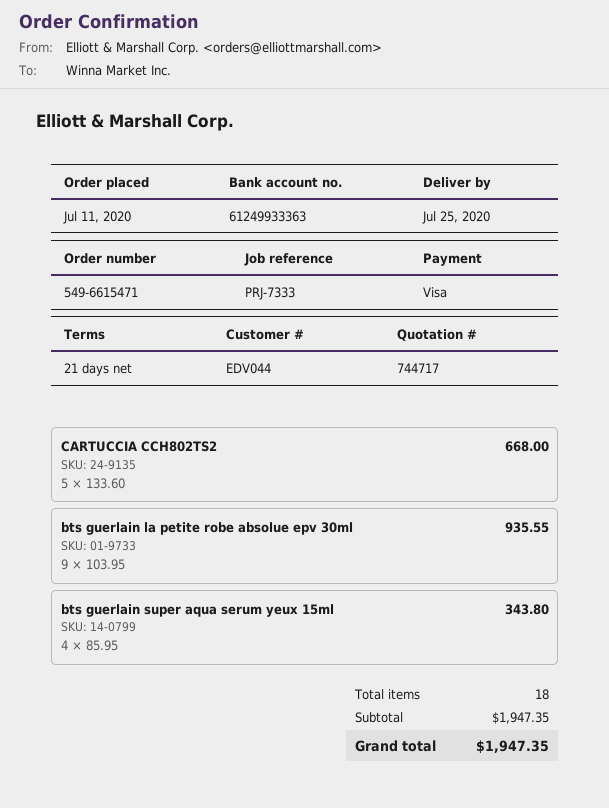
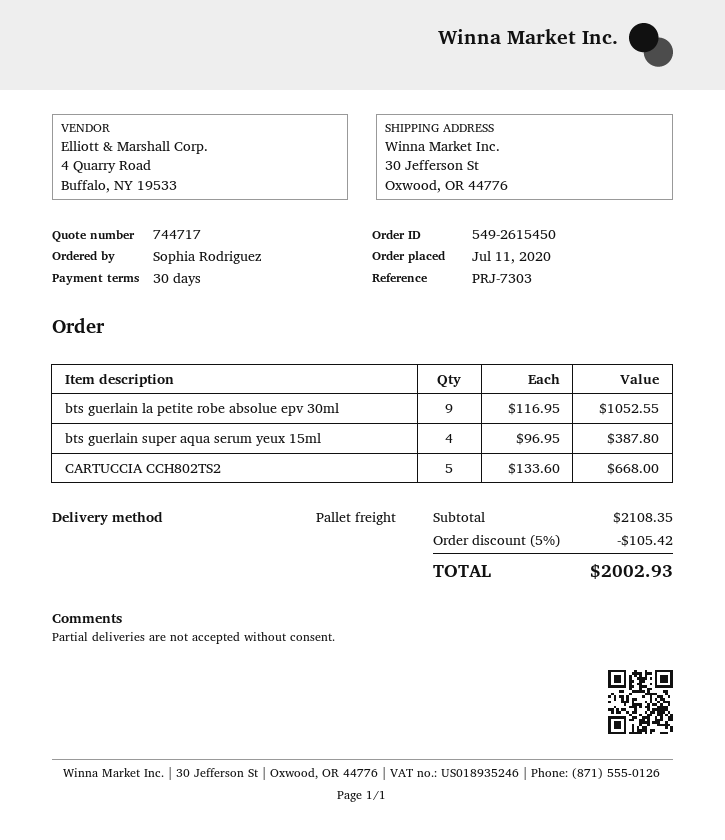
order number: 549-6615471 -> 549-2615450
payment terms: 21 days -> 30 days
reference: PRJ-7333 -> PRJ-7303
bts guerlain la petite robe absolue epv 30ml: 9 x 103.95 = 935.55 -> 9 x 116.95 = 1052.55
bts guerlain super aqua serum yeux 15ml: 4 x 85.95 = 343.80 -> 4 x 96.95 = 387.80
subtotal: 1947.35 -> 2108.35
discount: none -> 5% = 105.42
total: 1947.35 -> 2002.93

